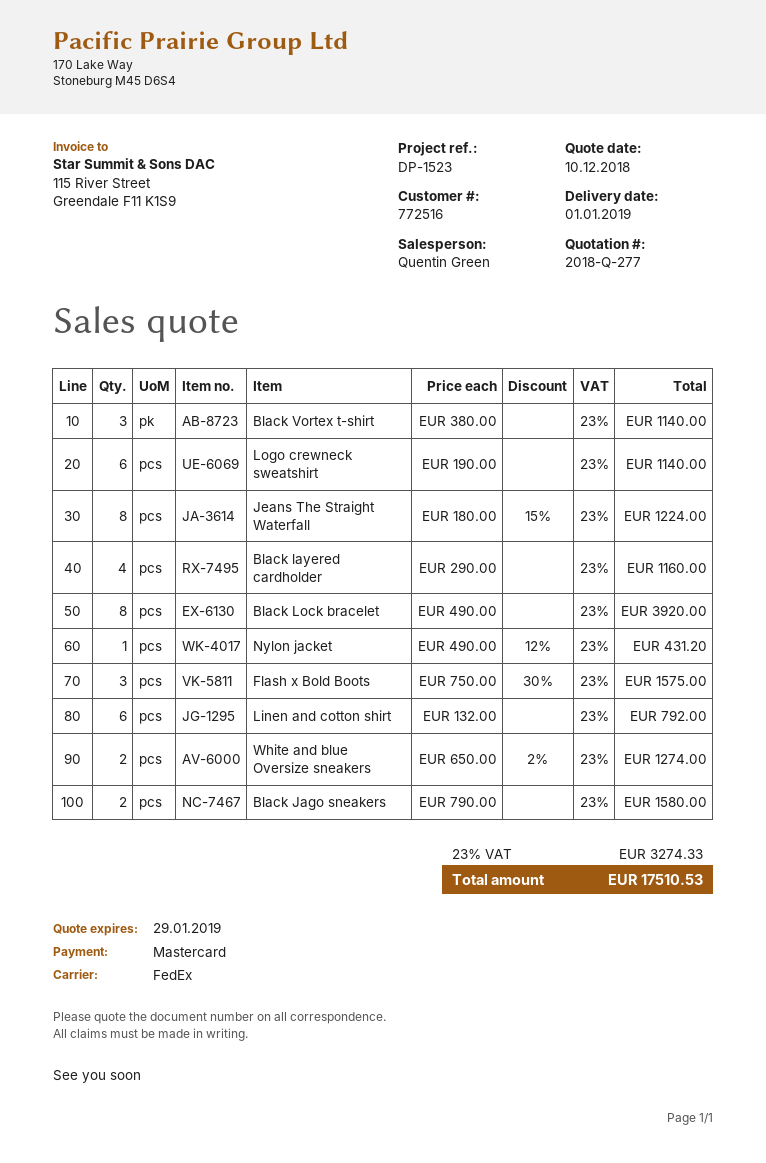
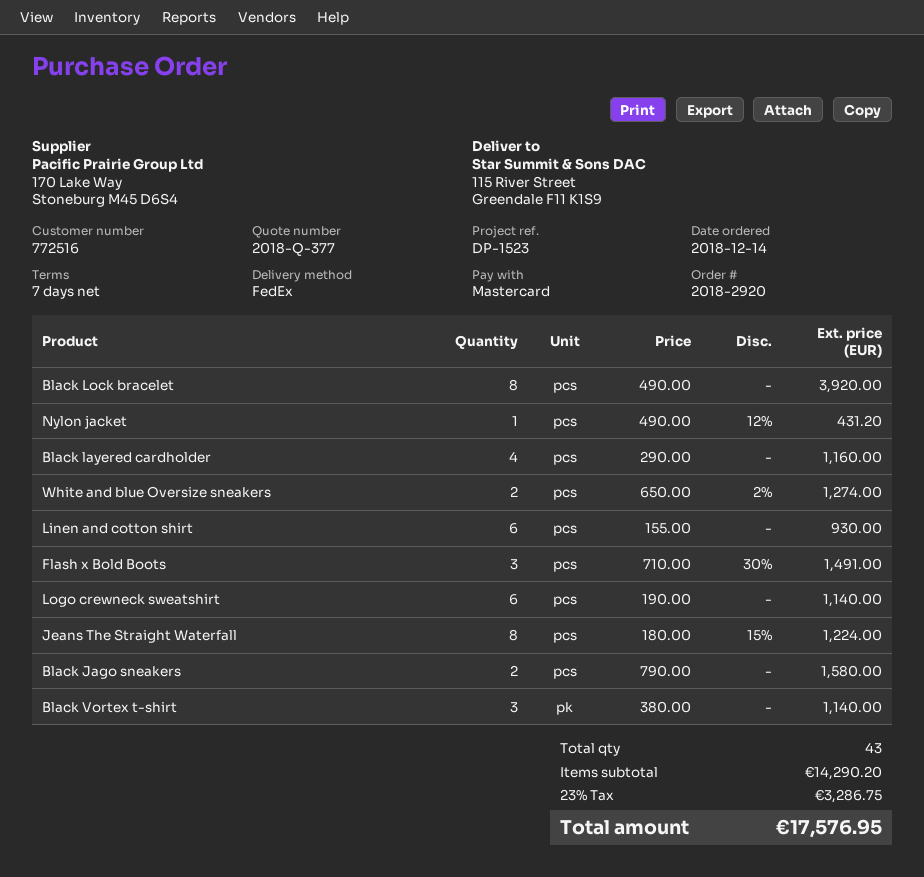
quote number: 2018-Q-277 -> 2018-Q-377
Flash x Bold Boots: 3 x 750.00 - 30% = 1575.00 -> 3 x 710.00 - 30% = 1491.00
Linen and cotton shirt: 6 x 132.00 = 792.00 -> 6 x 155.00 = 930.00
tax: 23% = 3274.33 -> 23% = 3286.75
total: 17510.53 -> 17576.95

